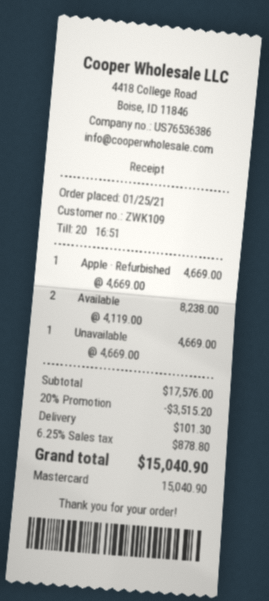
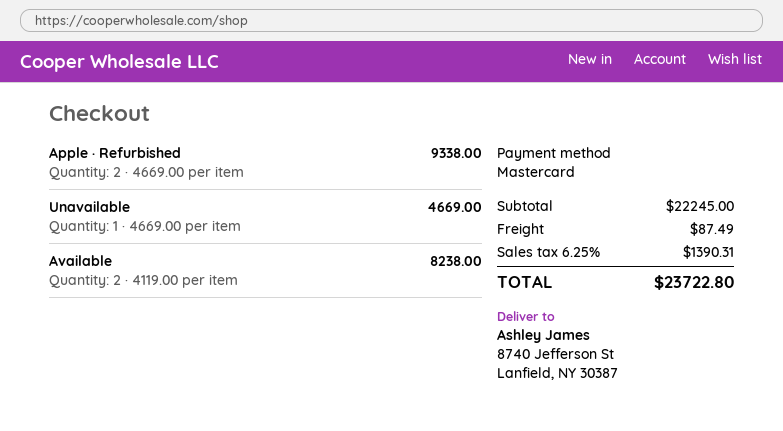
Apple · Refurbished: 1 x 4669.00 = 4669.00 -> 2 x 4669.00 = 9338.00
subtotal: 17576.00 -> 22245.00
discount: 20% = 3515.20 -> none
shipping: 101.30 -> 87.49
tax: 6.25% = 878.80 -> 6.25% = 1390.31
total: 15040.90 -> 23722.80

